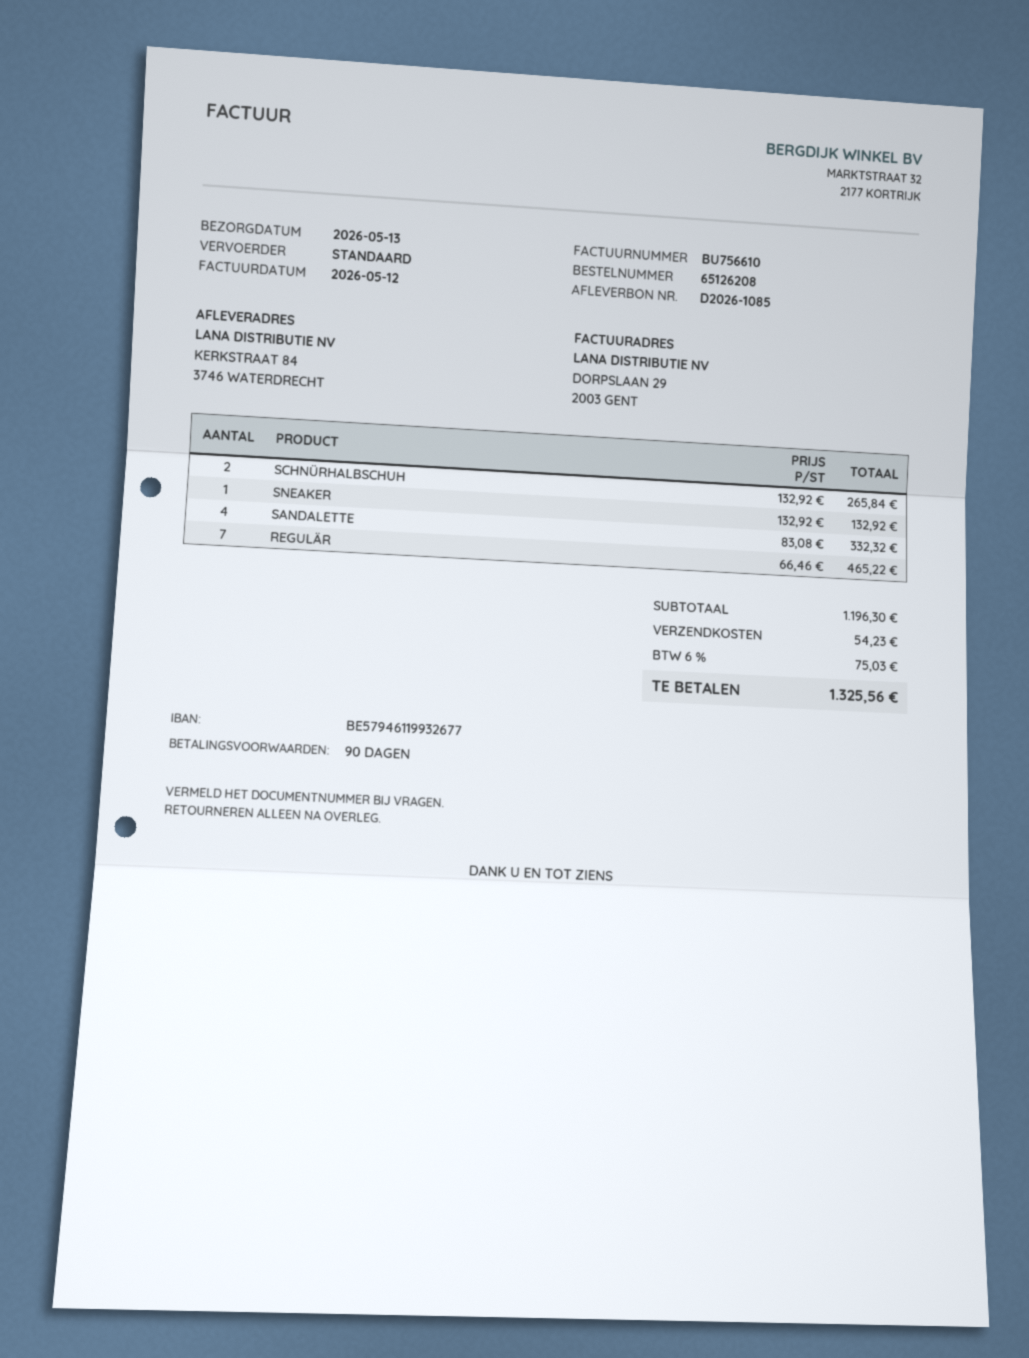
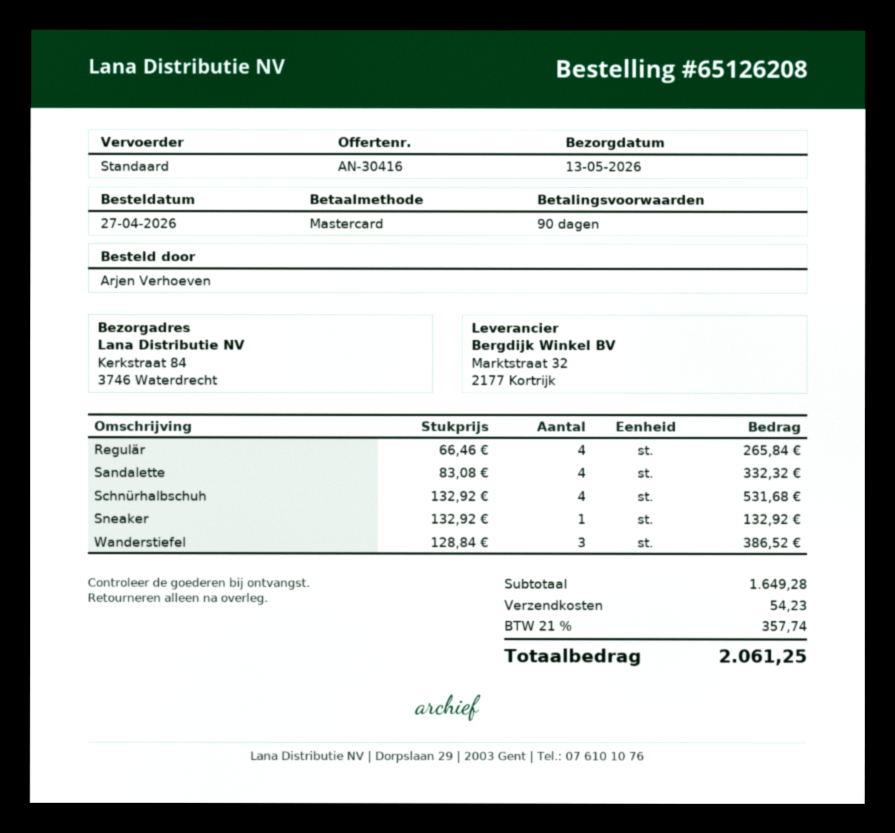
SCHNÜRHALBSCHUH: 2 x 132.92 = 265.84 -> 4 x 132.92 = 531.68
REGULÄR: 7 x 66.46 = 465.22 -> 4 x 66.46 = 265.84
Wanderstiefel: none -> 3 x 128.84 = 386.52
subtotal: 1196.30 -> 1649.28
tax: 6% = 75.03 -> 21% = 357.74
total: 1325.56 -> 2061.25

